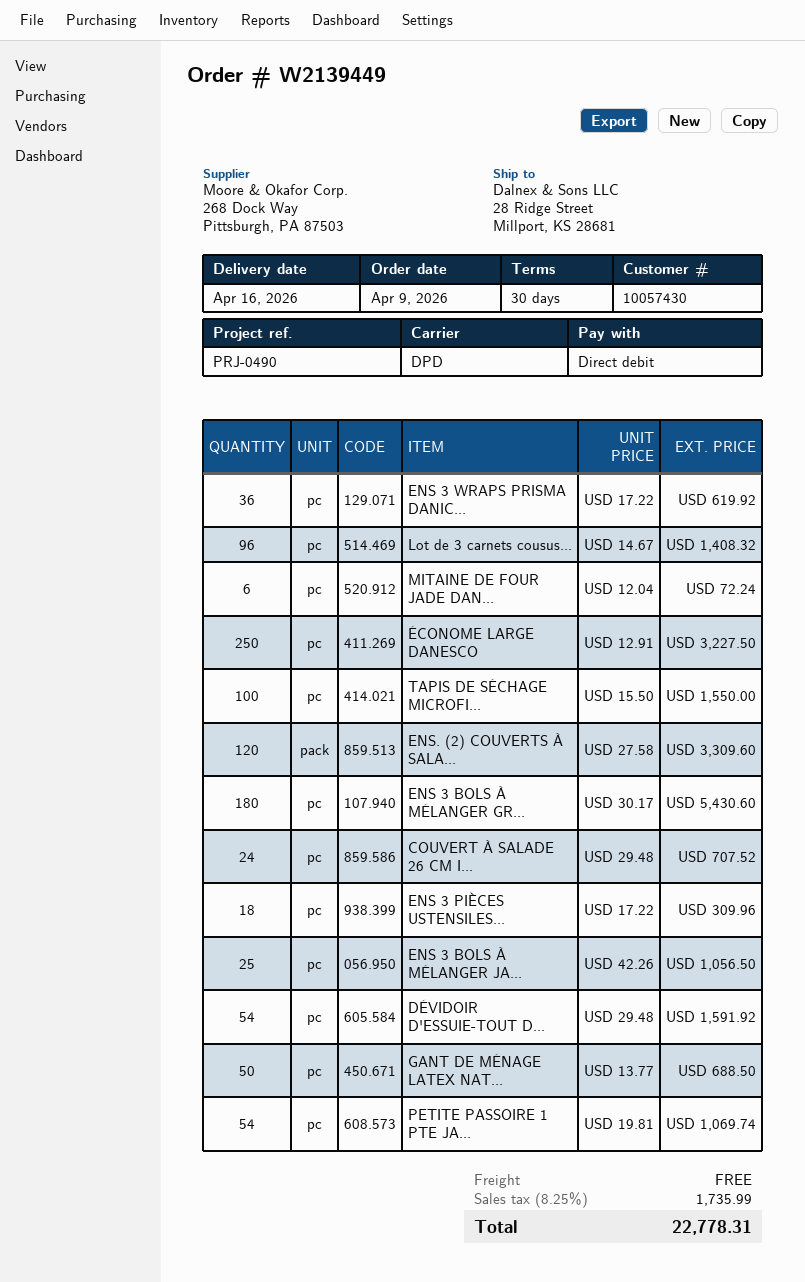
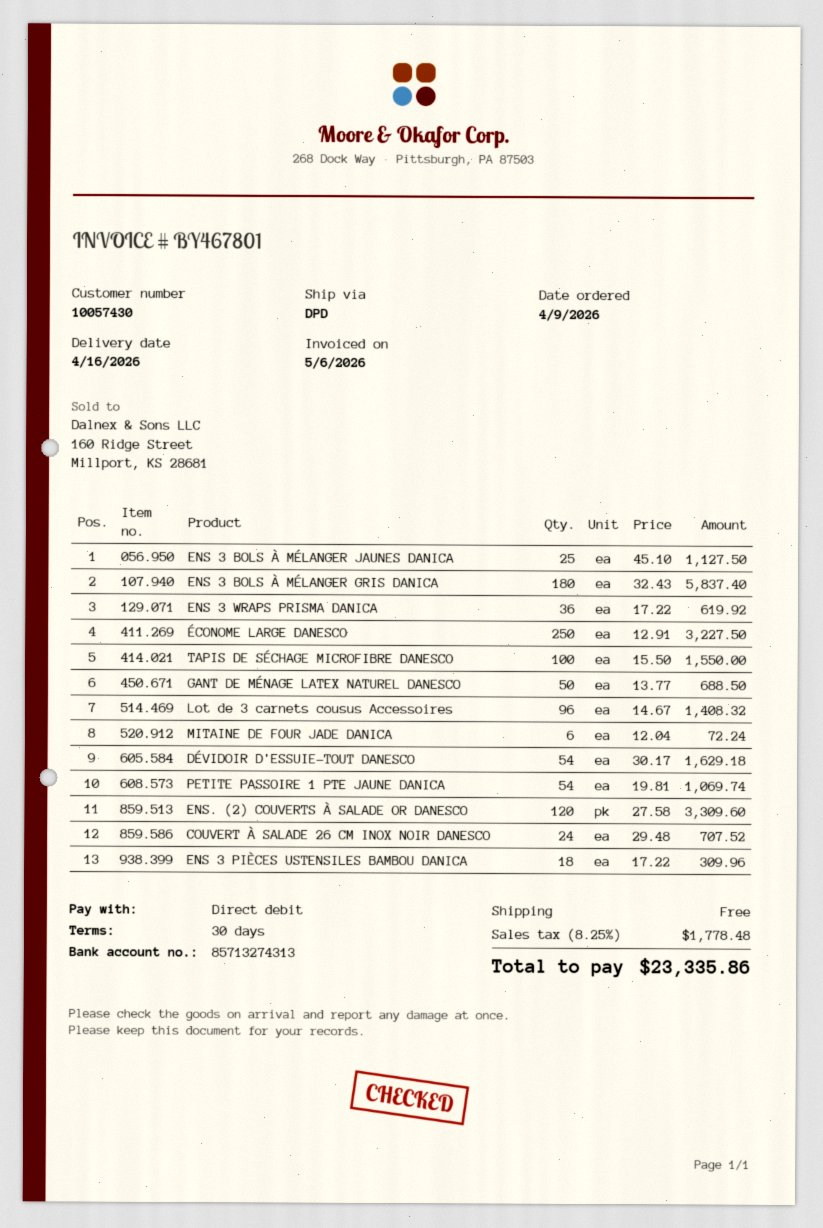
ENS 3 BOLS À MÉLANGER GR...: 180 x 30.17 = 5430.60 -> 180 x 32.43 = 5837.40
ENS 3 BOLS À MÉLANGER JA...: 25 x 42.26 = 1056.50 -> 25 x 45.10 = 1127.50
DÉVIDOIR D'ESSUIE-TOUT D...: 54 x 29.48 = 1591.92 -> 54 x 30.17 = 1629.18
tax: 8.25% = 1735.99 -> 8.25% = 1778.48
total: 22778.31 -> 23335.86

